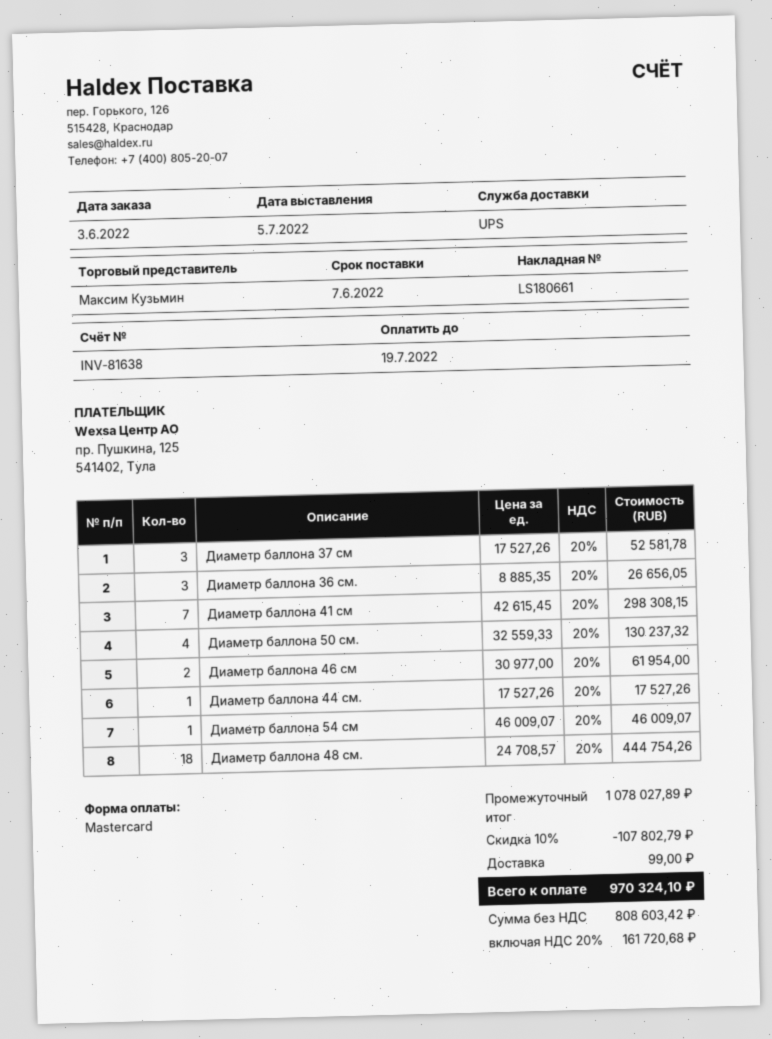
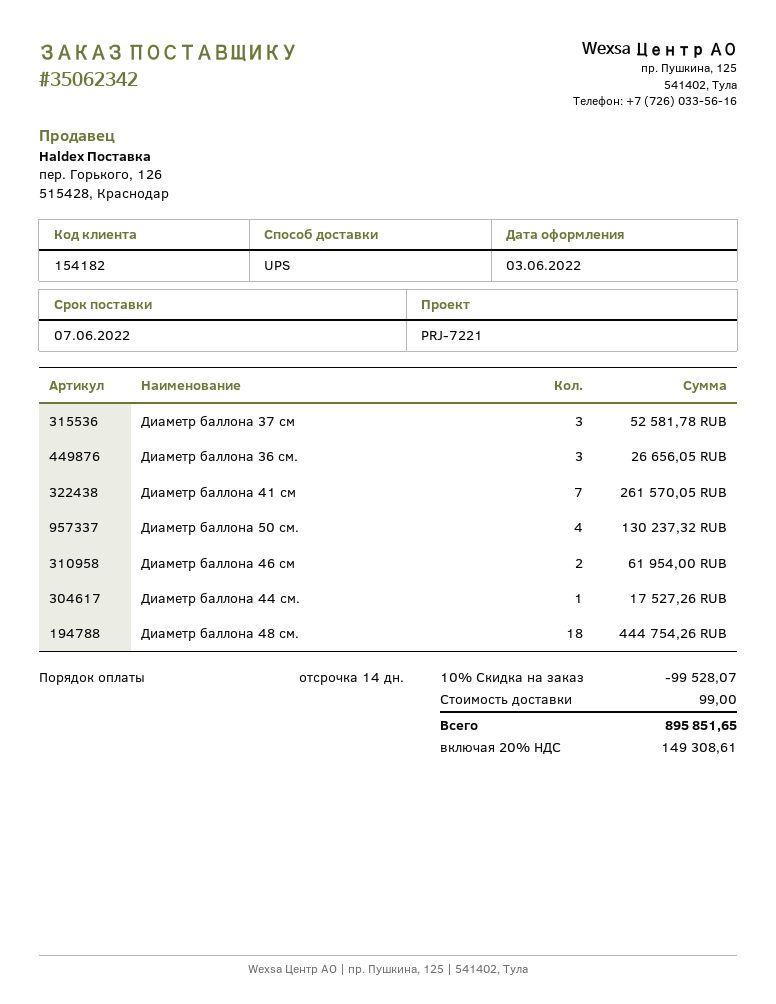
Диаметр баллона 41 см: 7 for 298308.15 -> 7 for 261570.05
Диаметр баллона 54 см: 1 for 46009.07 -> none
discount: 10% = 107802.79 -> 10% = 99528.07
tax: 20% = 161720.68 -> 20% = 149308.61
total: 970324.10 -> 895851.65

